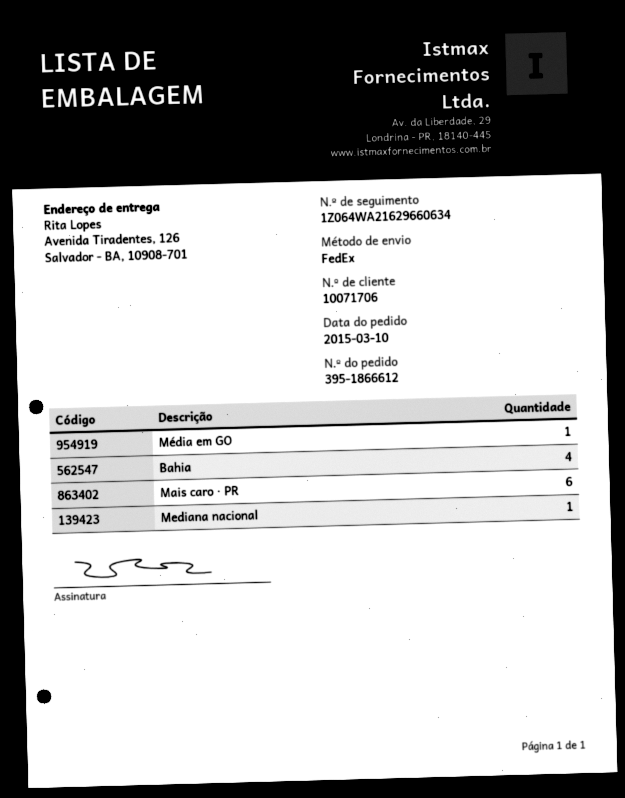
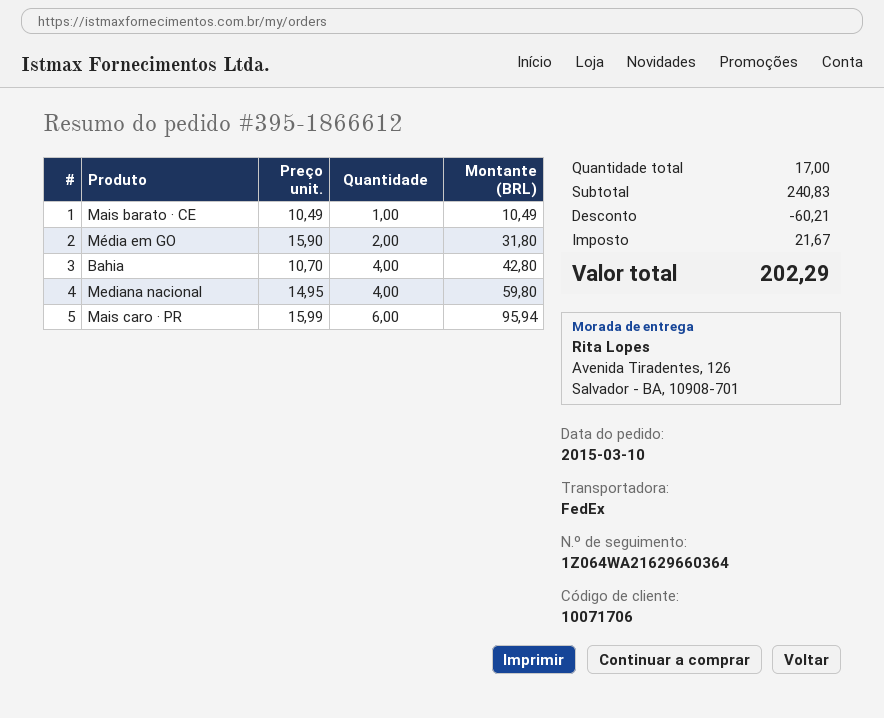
tracking number: 1Z064WA21629660634 -> 1Z064WA21629660364
Média em GO: 1 -> 2
Mediana nacional: 1 -> 4
Mais barato · CE: none -> 1

